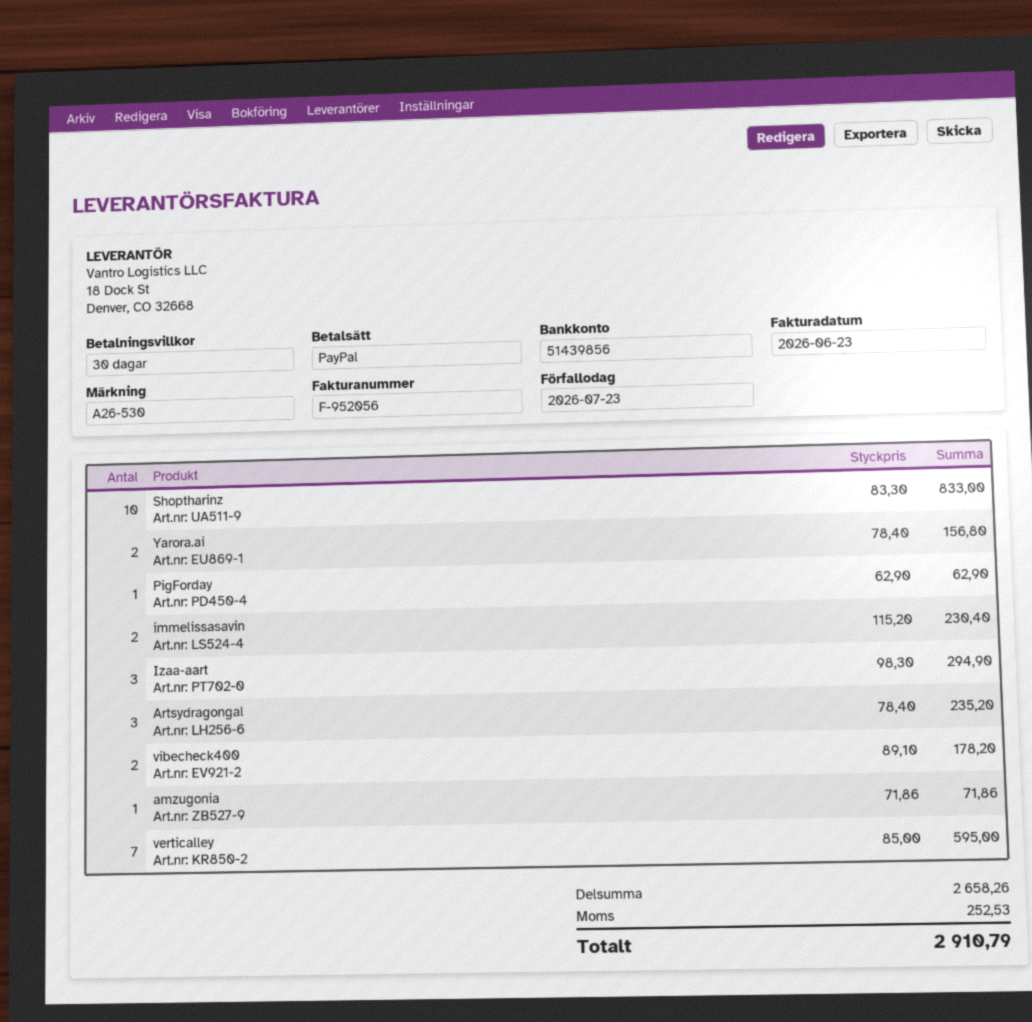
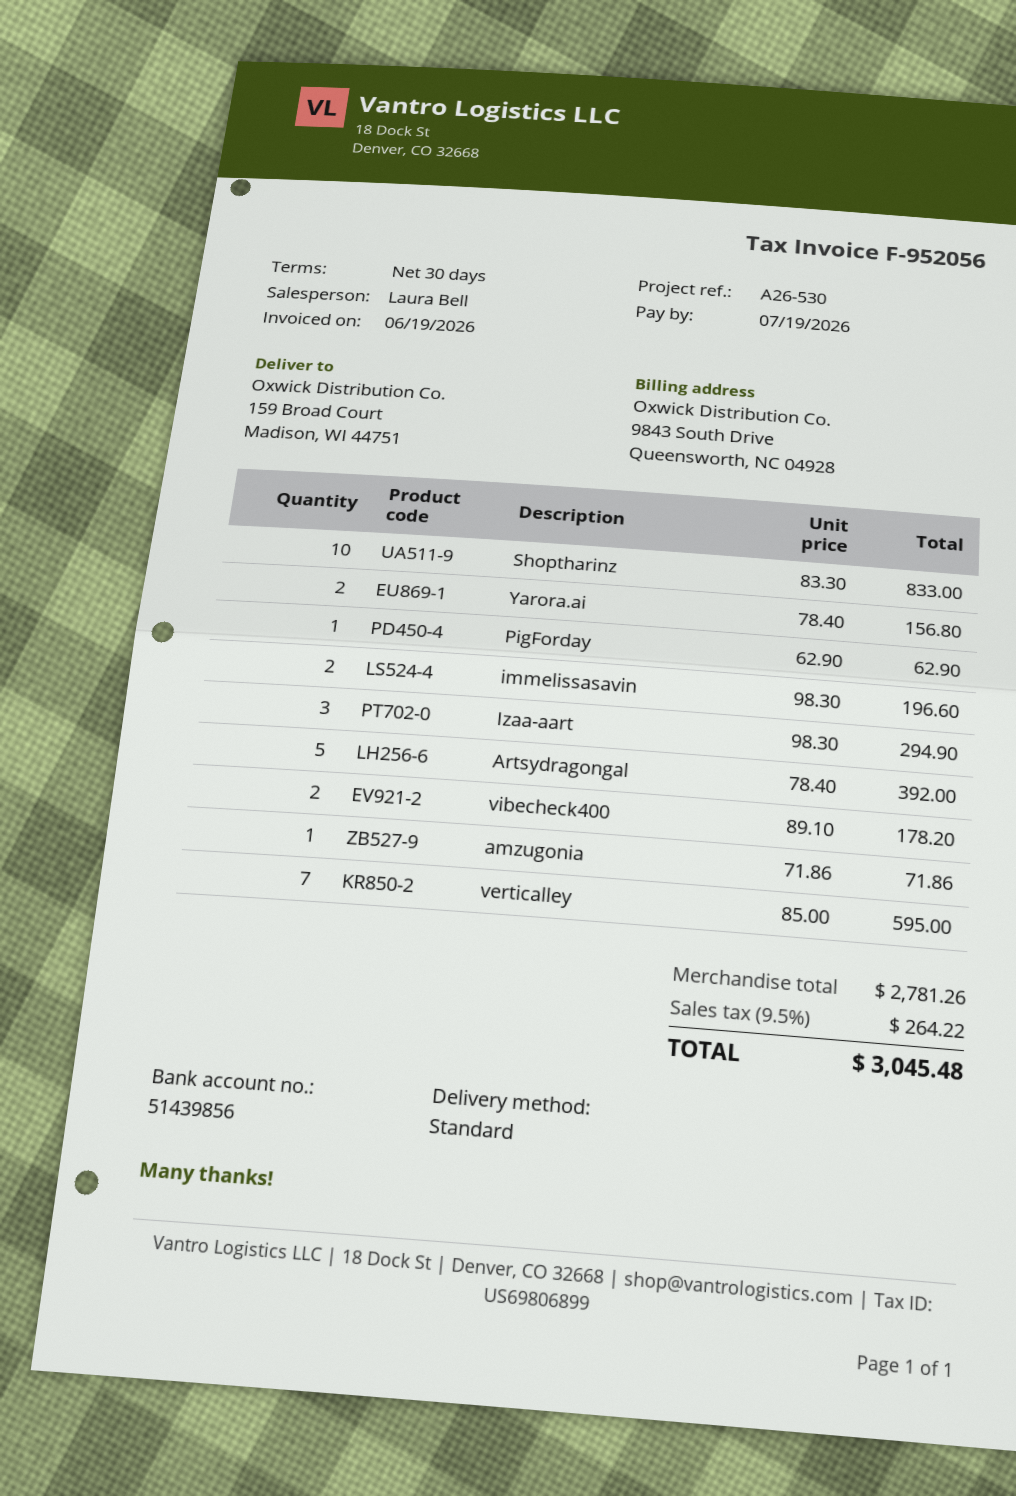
invoice date: 2026-06-23 -> 2026-06-19
due date: 2026-07-23 -> 2026-07-19
immelissasavin: 2 x 115.20 = 230.40 -> 2 x 98.30 = 196.60
Artsydragongal: 3 x 78.40 = 235.20 -> 5 x 78.40 = 392.00
subtotal: 2658.26 -> 2781.26
tax: 252.53 -> 264.22
total: 2910.79 -> 3045.48

